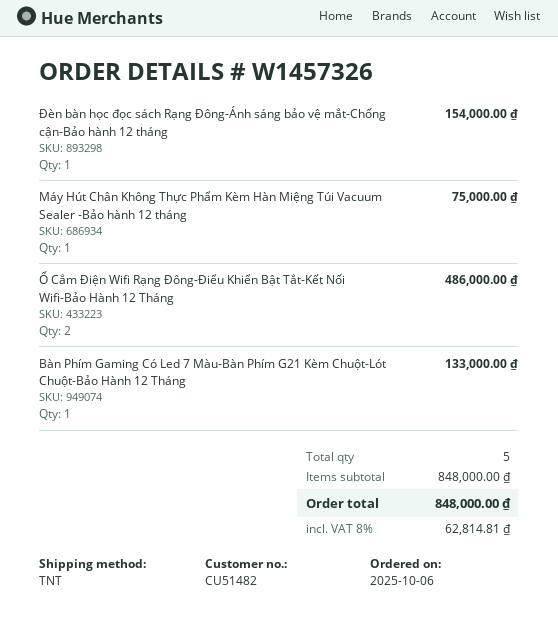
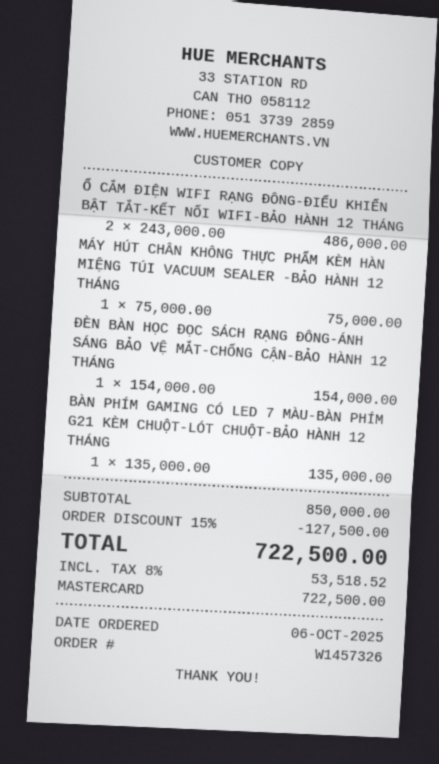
Bàn Phím Gaming Có Led 7 Màu-Bàn Phím G21 Kèm Chuột-Lót Chuột-Bảo Hành 12 Tháng: 1 for 133000.00 -> 1 for 135000.00
subtotal: 848000.00 -> 850000.00
discount: none -> 15% = 127500.00
tax: 8% = 62814.81 -> 8% = 53518.52
total: 848000.00 -> 722500.00

